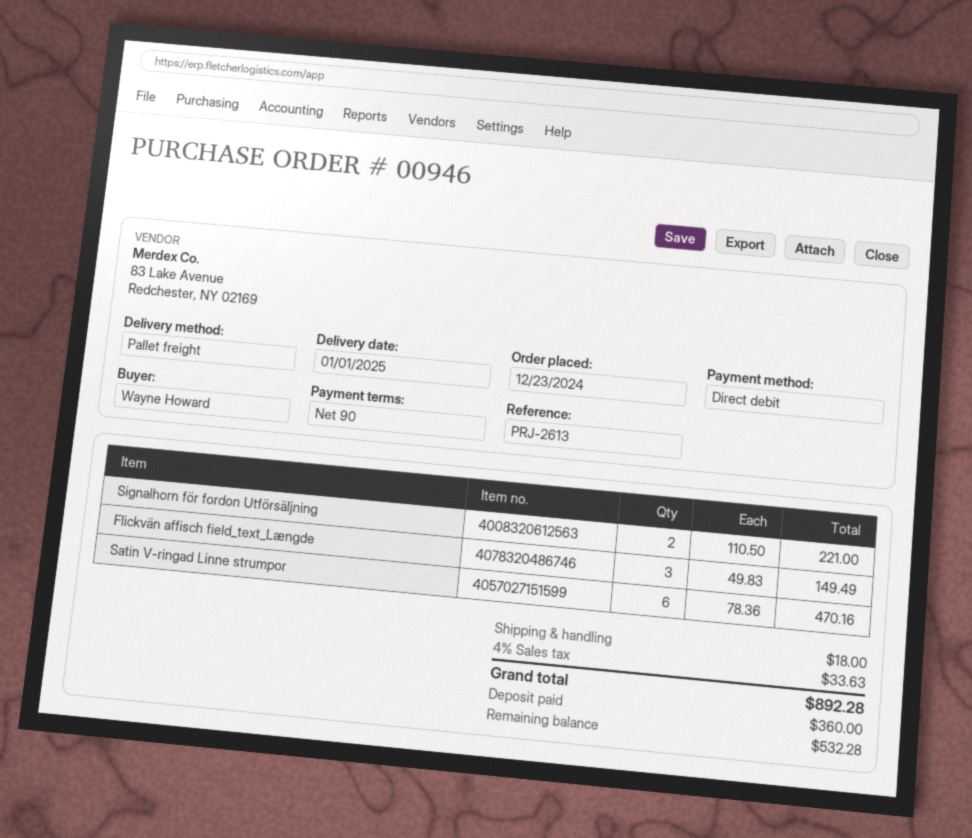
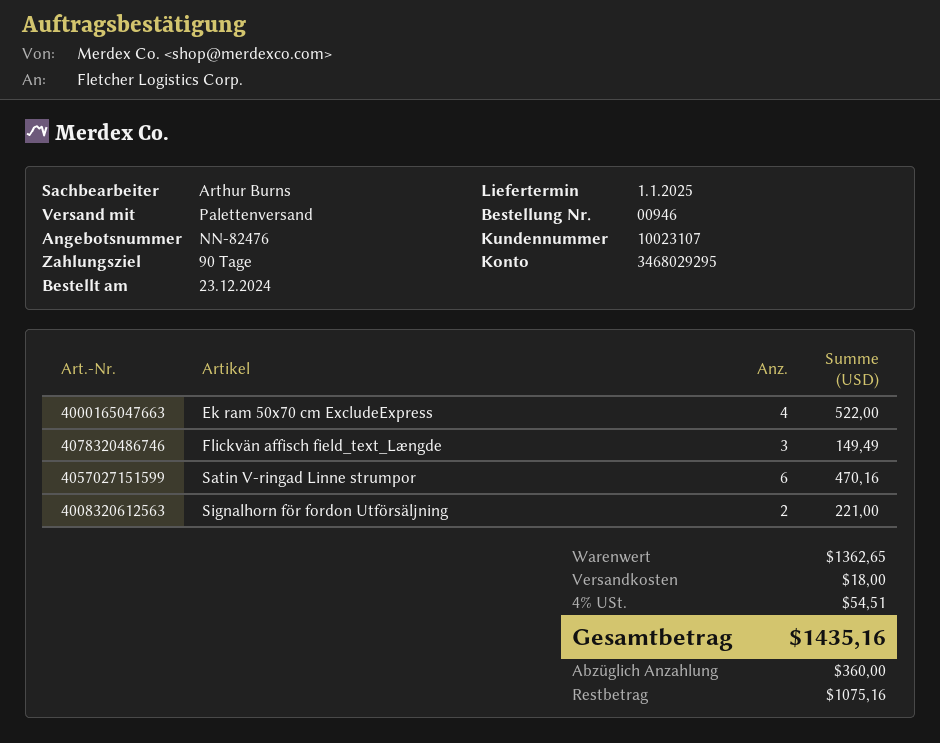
Ek ram 50x70 cm ExcludeExpress: none -> 4 for 522.00
tax: 4% = 33.63 -> 4% = 54.51
total: 892.28 -> 1435.16
balance: 532.28 -> 1075.16

